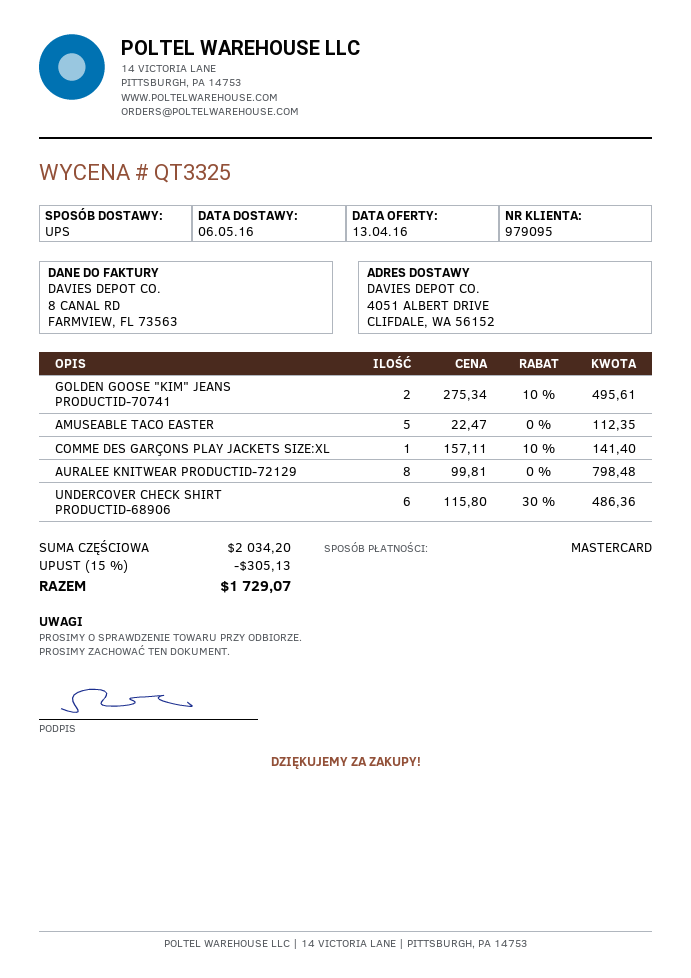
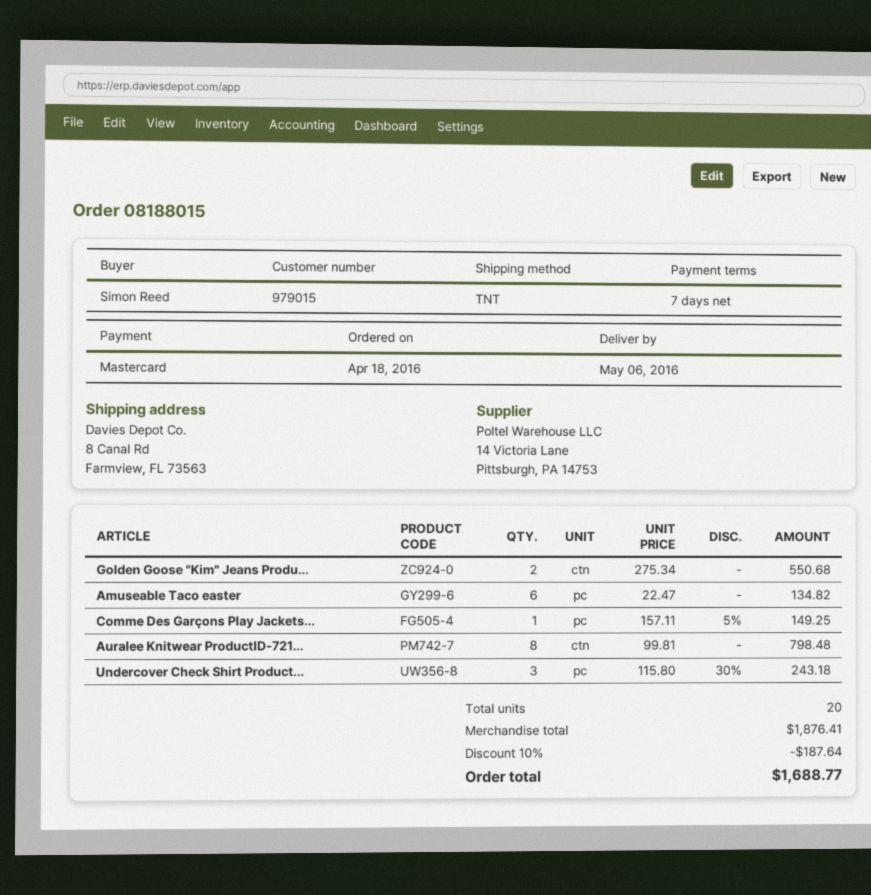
customer number: 979095 -> 979015
shipping method: UPS -> TNT
ship to: 4051 ALBERT DRIVE, CLIFDALE, WA 56152 -> 8 Canal Rd, Farmview, FL 73563
GOLDEN GOOSE "KIM" JEANS PRODUCTID-70741: 2 x 275.34 - 10% = 495.61 -> 2 x 275.34 = 550.68
AMUSEABLE TACO EASTER: 5 x 22.47 = 112.35 -> 6 x 22.47 = 134.82
COMME DES GARÇONS PLAY JACKETS SIZE:XL: 1 x 157.11 - 10% = 141.40 -> 1 x 157.11 - 5% = 149.25
UNDERCOVER CHECK SHIRT PRODUCTID-68906: 6 x 115.80 - 30% = 486.36 -> 3 x 115.80 - 30% = 243.18
subtotal: 2034.20 -> 1876.41
discount: 15% = 305.13 -> 10% = 187.64
total: 1729.07 -> 1688.77

